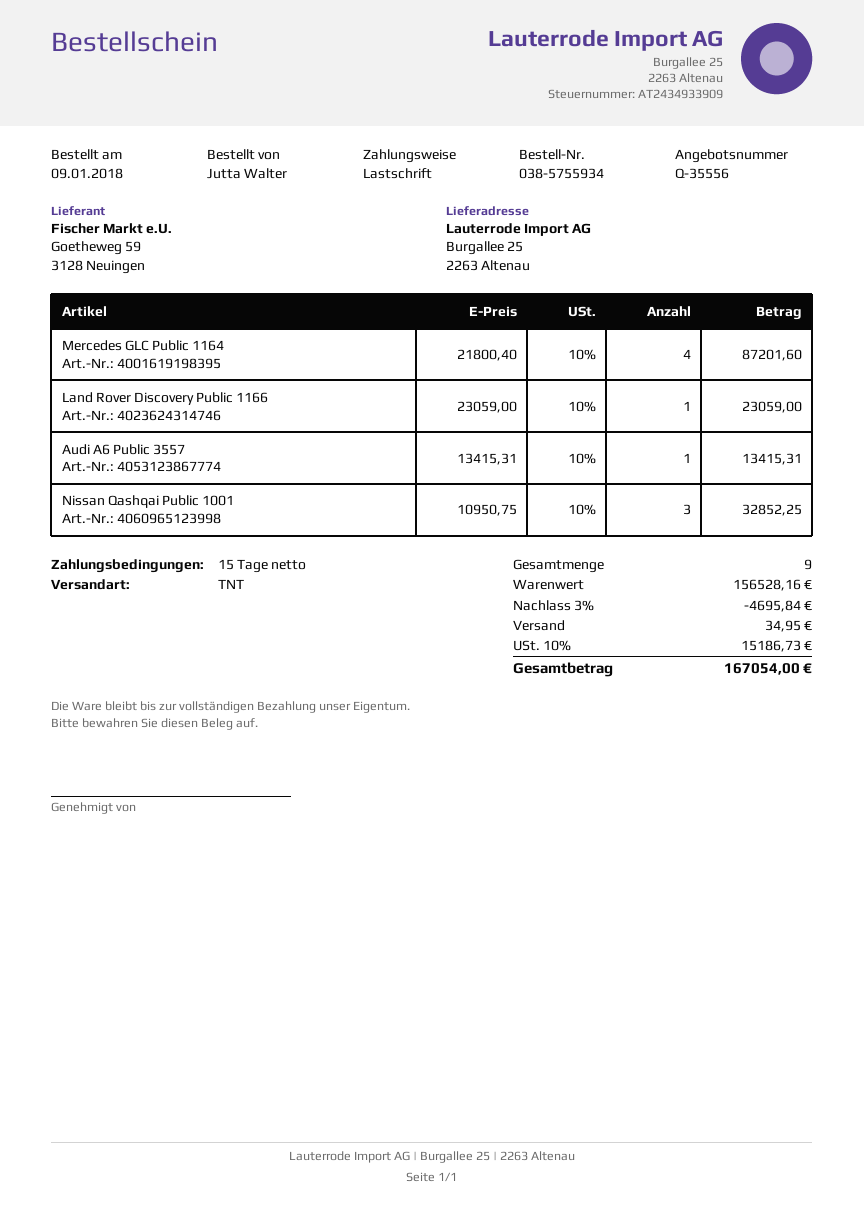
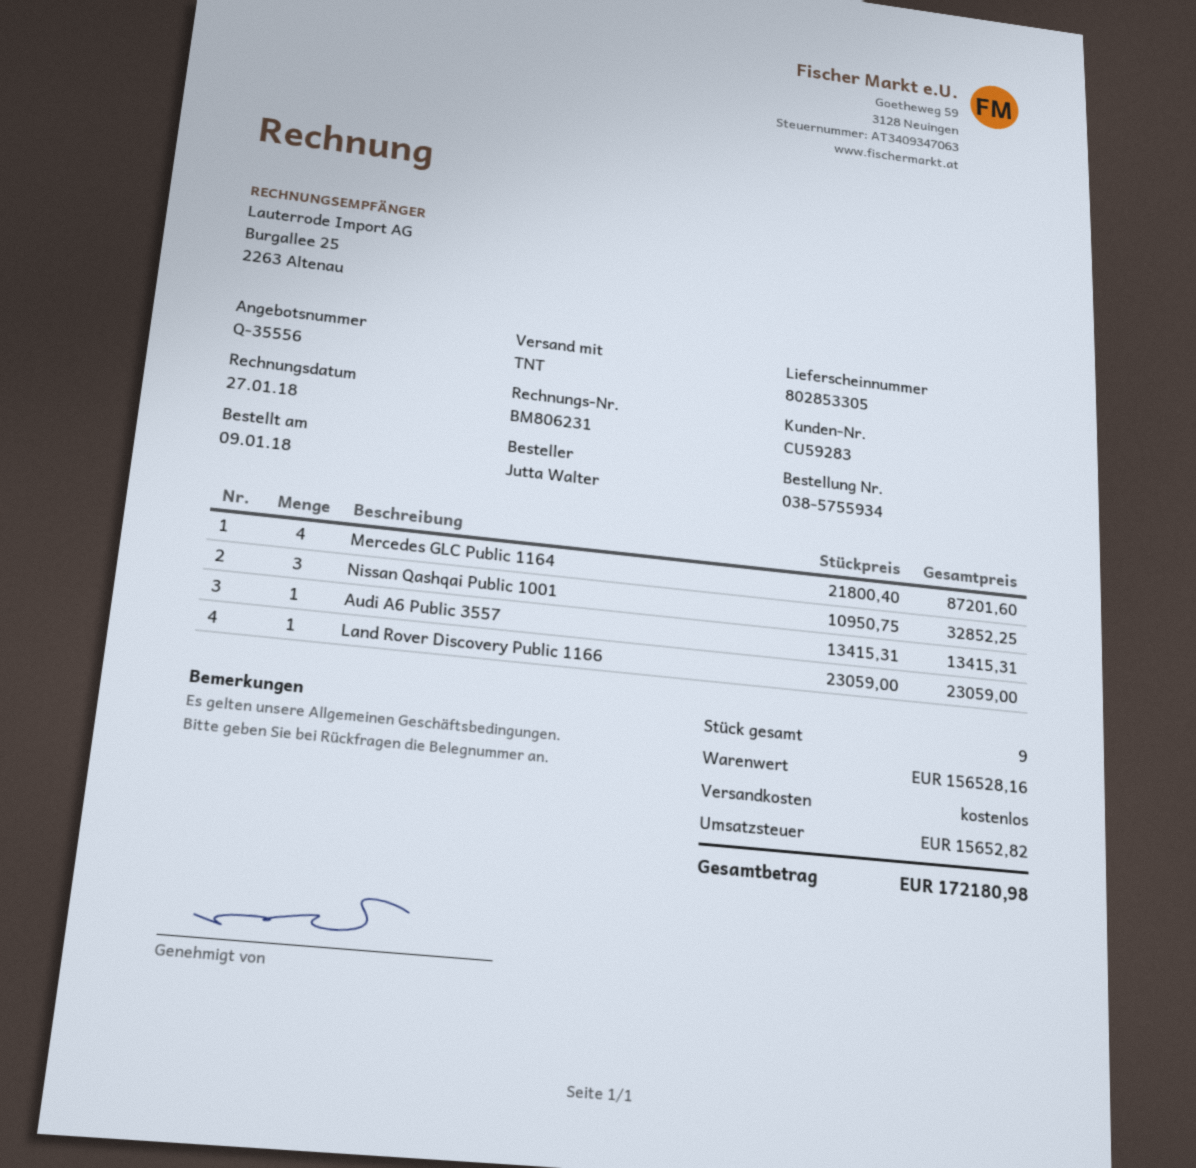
discount: 3% = 4695.84 -> none
shipping: 34.95 -> 0.00
tax: 15186.73 -> 15652.82
total: 167054.00 -> 172180.98

